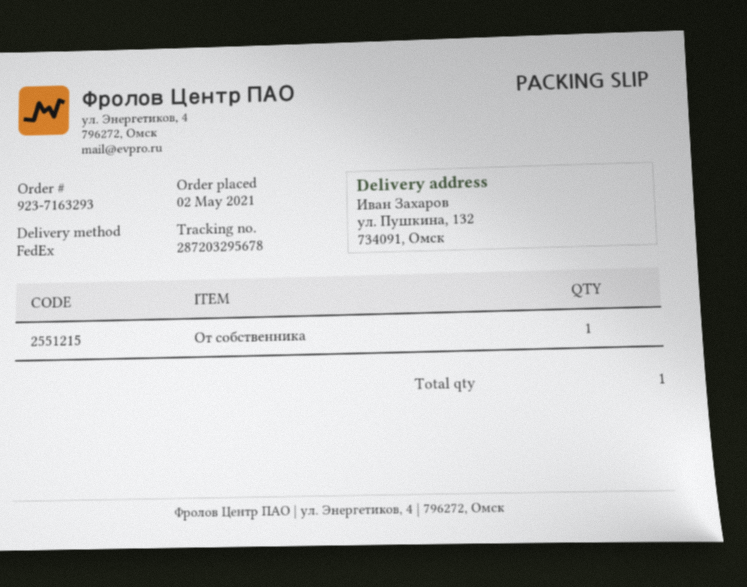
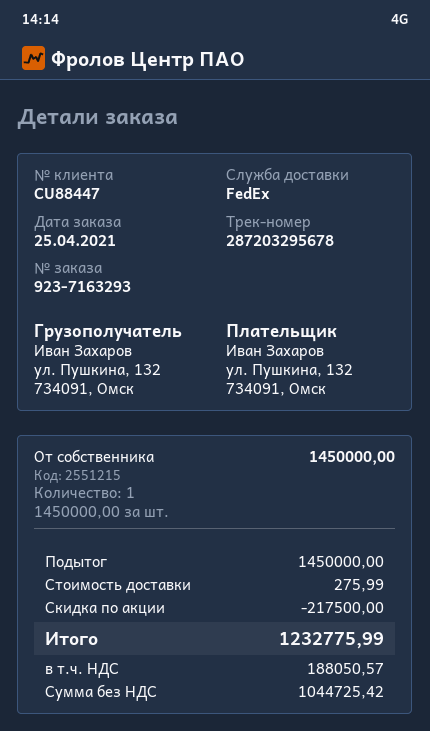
order date: 2021-05-02 -> 2021-04-25

